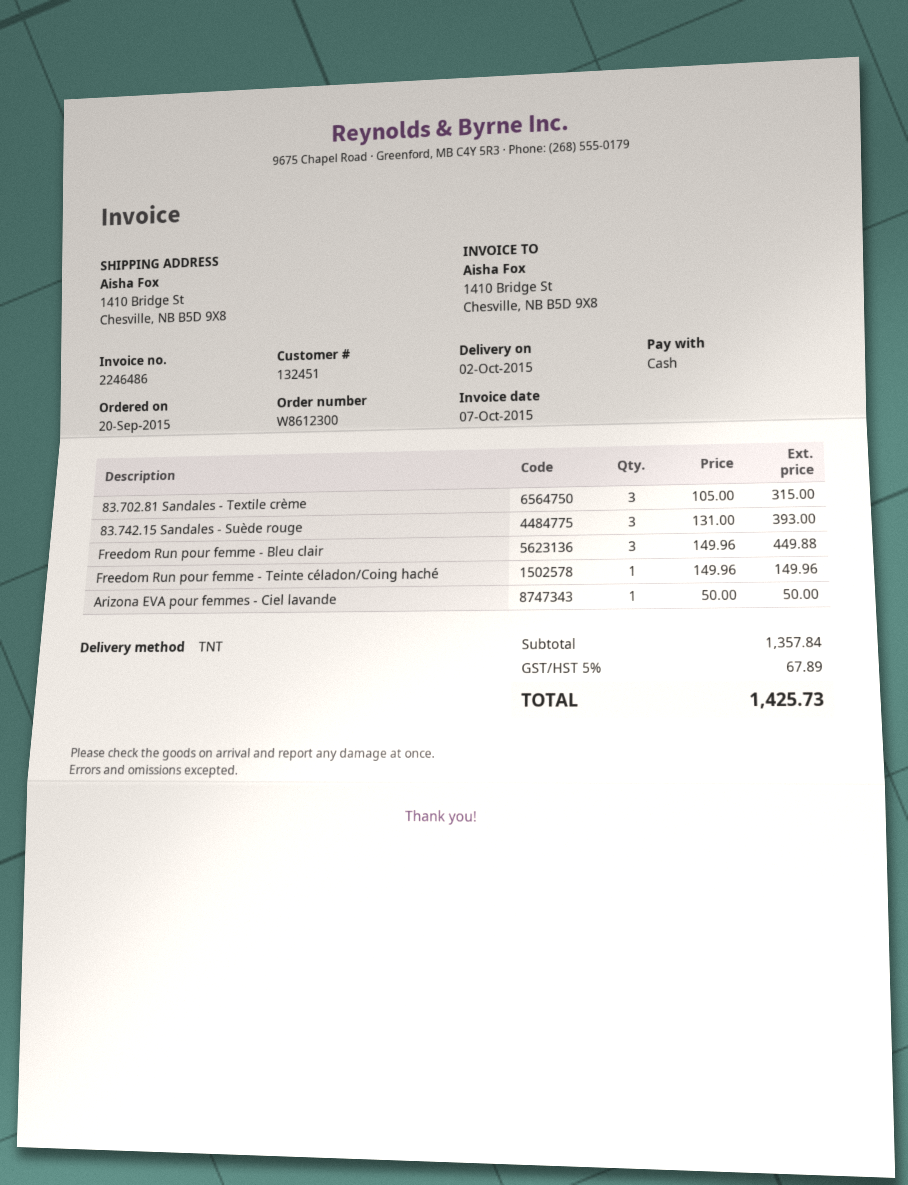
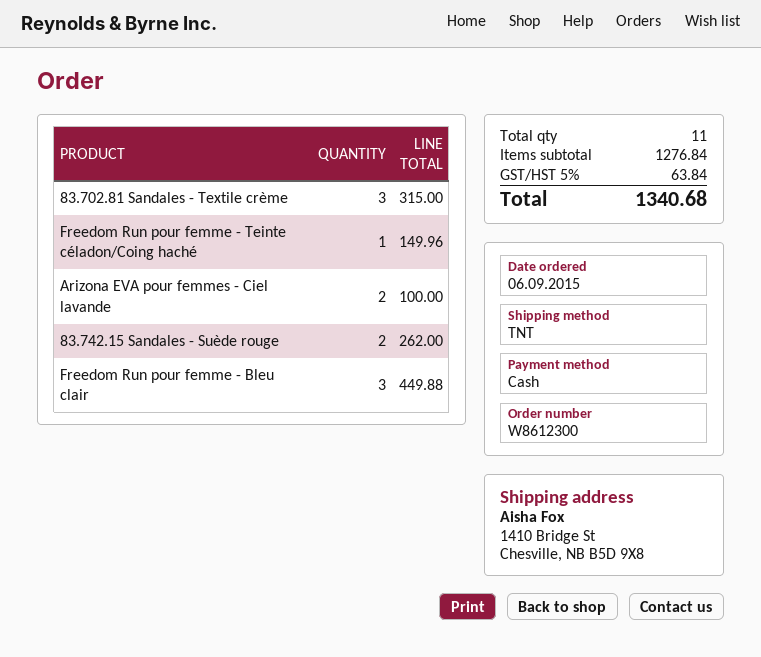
order date: 2015-09-20 -> 2015-09-06
83.742.15 Sandales - Suède rouge: 3 for 393.00 -> 2 for 262.00
Arizona EVA pour femmes - Ciel lavande: 1 for 50.00 -> 2 for 100.00
subtotal: 1357.84 -> 1276.84
tax: 5% = 67.89 -> 5% = 63.84
total: 1425.73 -> 1340.68

